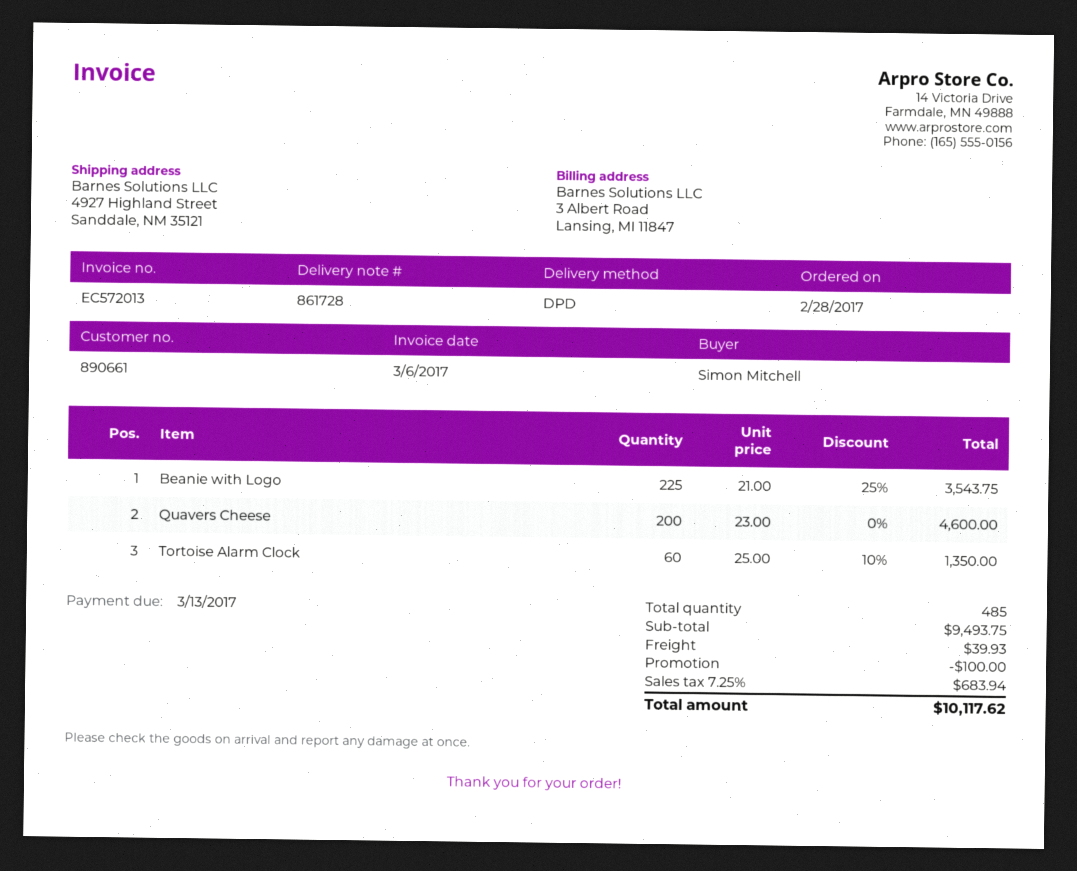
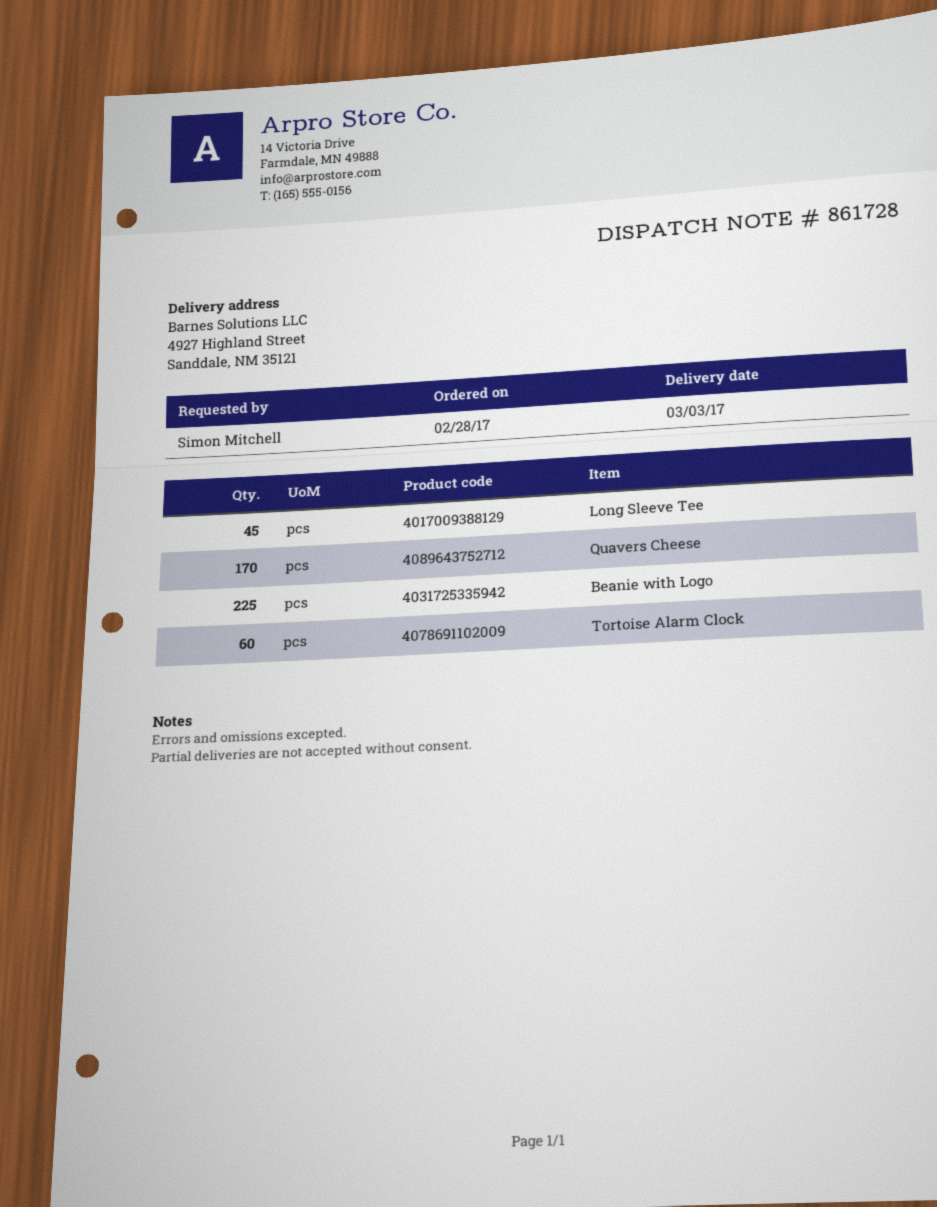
Quavers Cheese: 200 -> 170
Long Sleeve Tee: none -> 45

